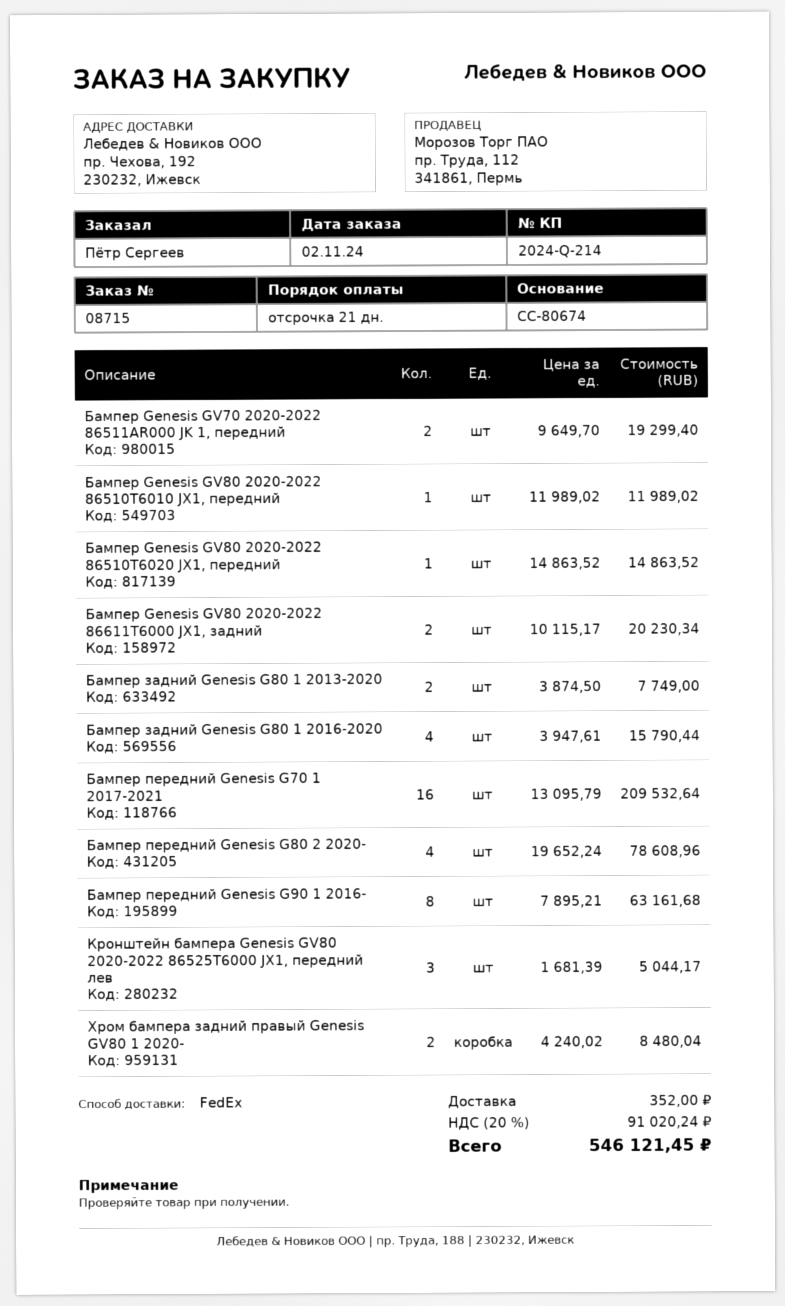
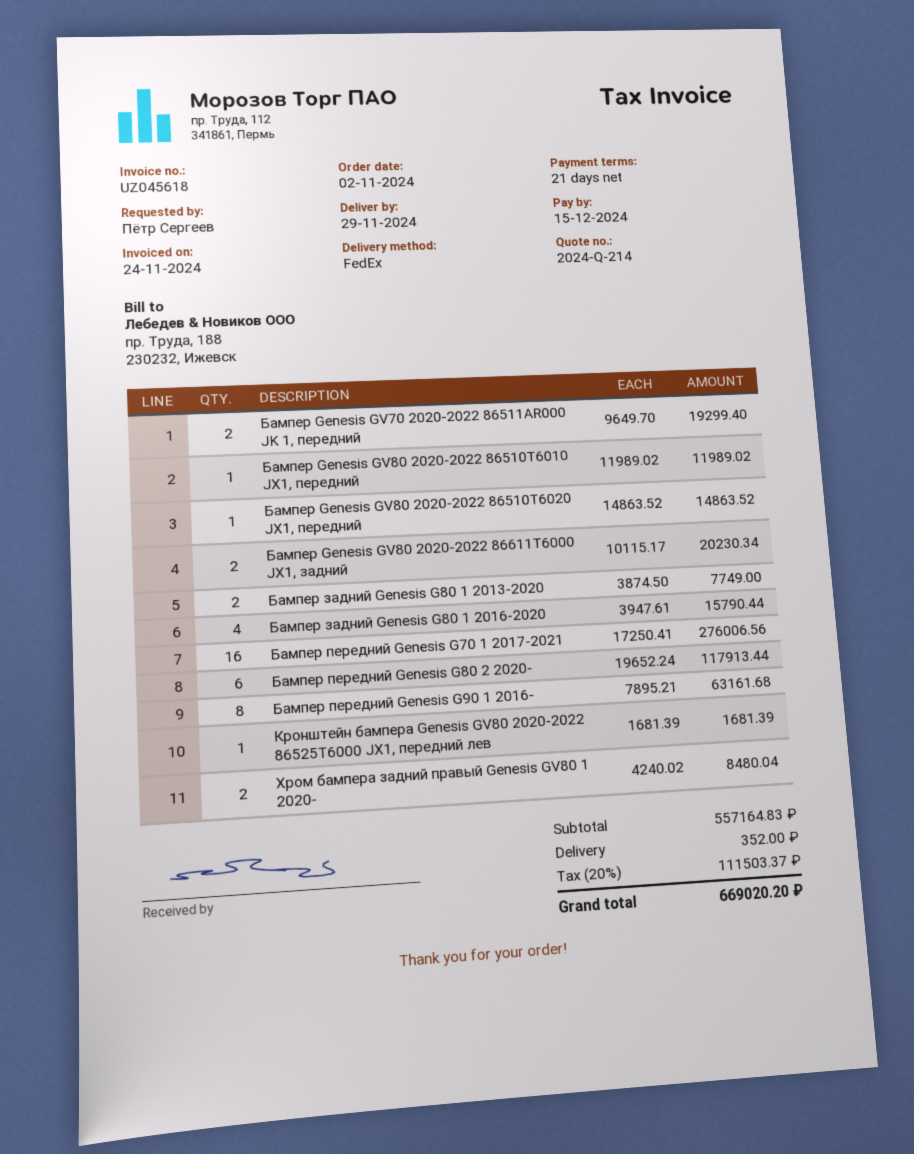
Бампер передний Genesis G70 1 2017-2021: 16 x 13095.79 = 209532.64 -> 16 x 17250.41 = 276006.56
Бампер передний Genesis G80 2 2020-: 4 x 19652.24 = 78608.96 -> 6 x 19652.24 = 117913.44
Кронштейн бампера Genesis GV80 2020-2022 86525T6000 JX1, передний лев: 3 x 1681.39 = 5044.17 -> 1 x 1681.39 = 1681.39
tax: 20% = 91020.24 -> 20% = 111503.37
total: 546121.45 -> 669020.20

